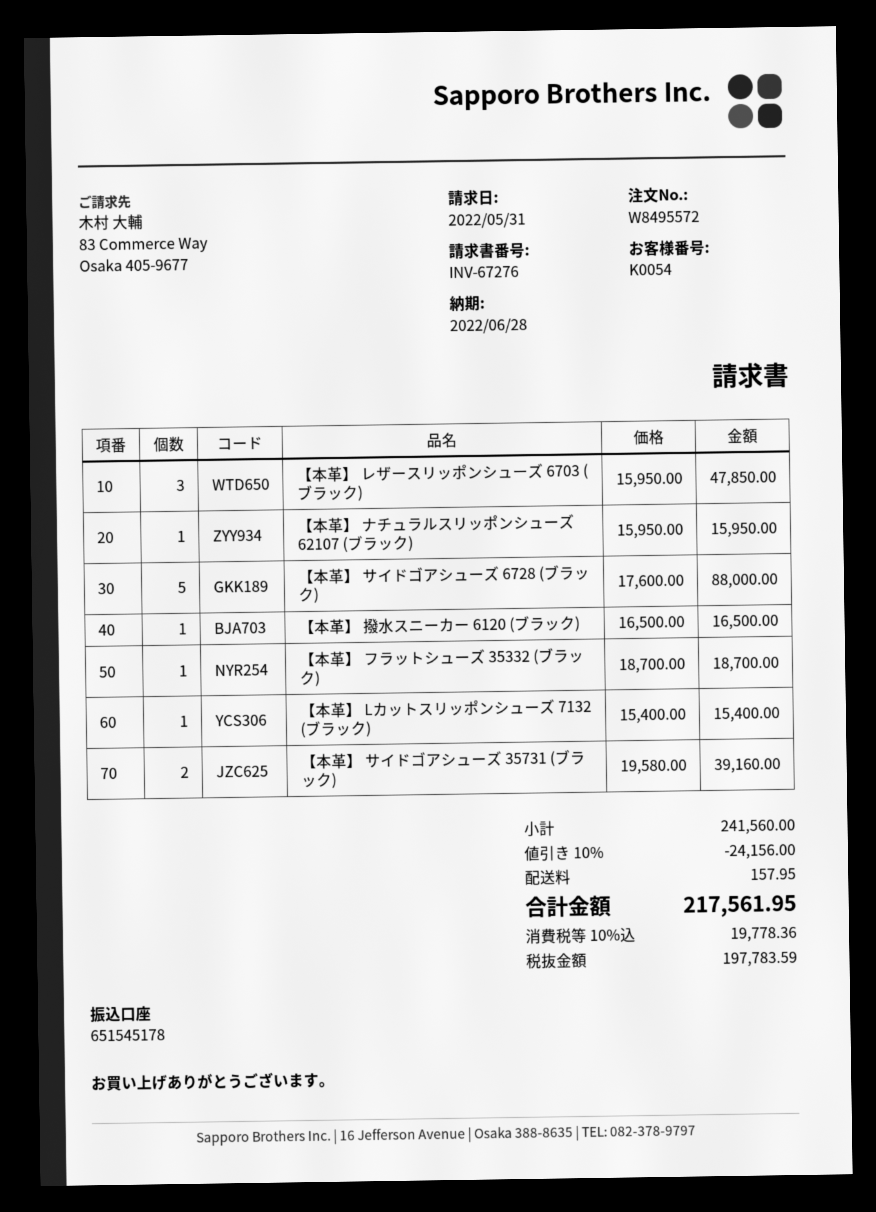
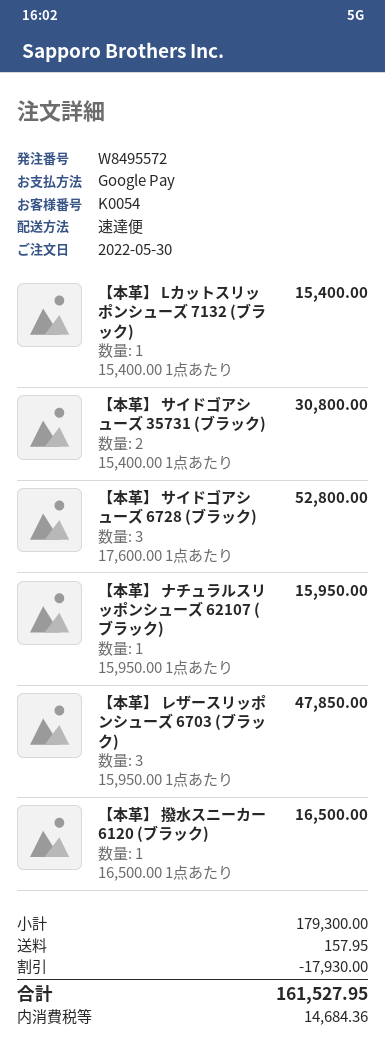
【本革】 サイドゴアシューズ 6728 (ブラック): 5 x 17600.00 = 88000.00 -> 3 x 17600.00 = 52800.00
【本革】 フラットシューズ 35332 (ブラック): 1 x 18700.00 = 18700.00 -> none
【本革】 サイドゴアシューズ 35731 (ブラック): 2 x 19580.00 = 39160.00 -> 2 x 15400.00 = 30800.00
subtotal: 241560.00 -> 179300.00
discount: 24156.00 -> 17930.00
tax: 19778.36 -> 14684.36
total: 217561.95 -> 161527.95

